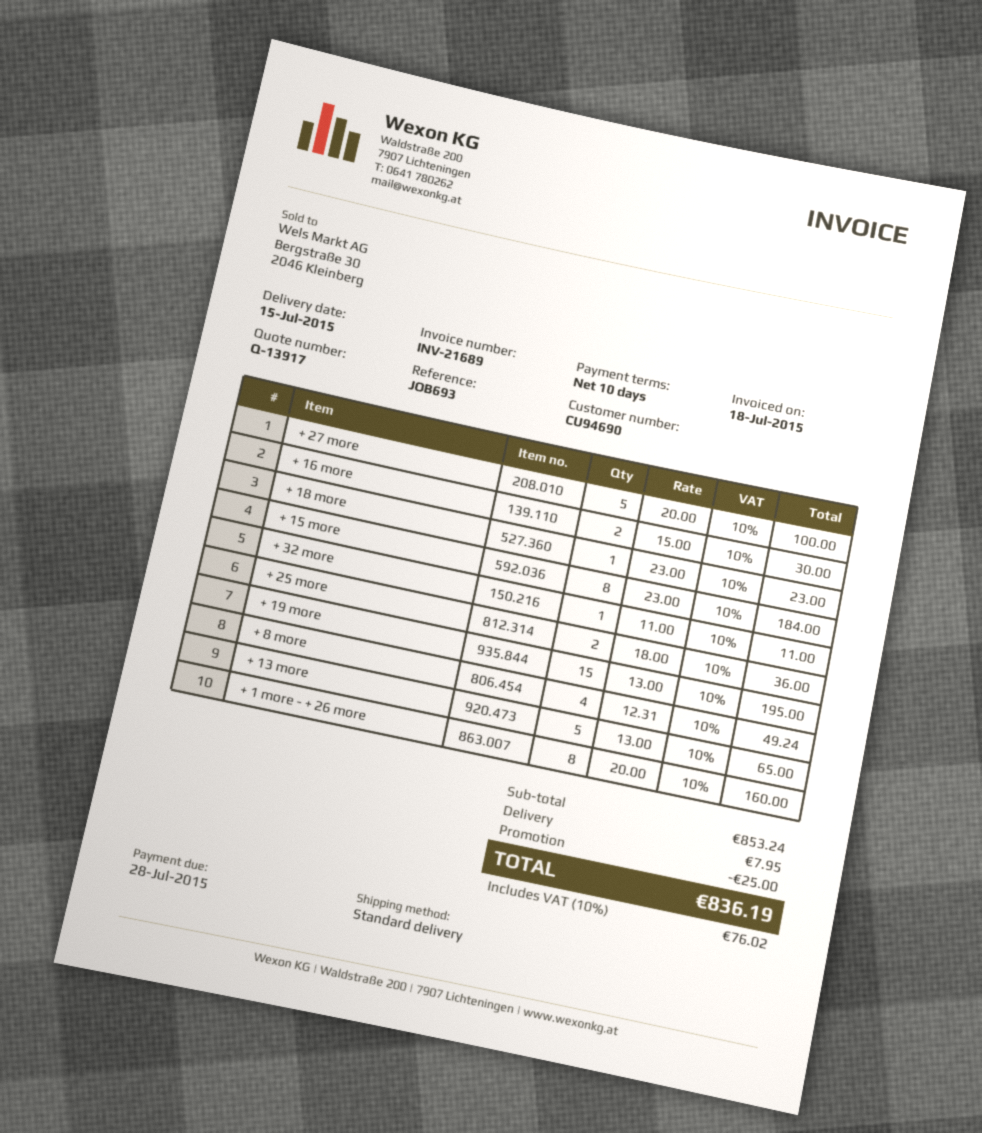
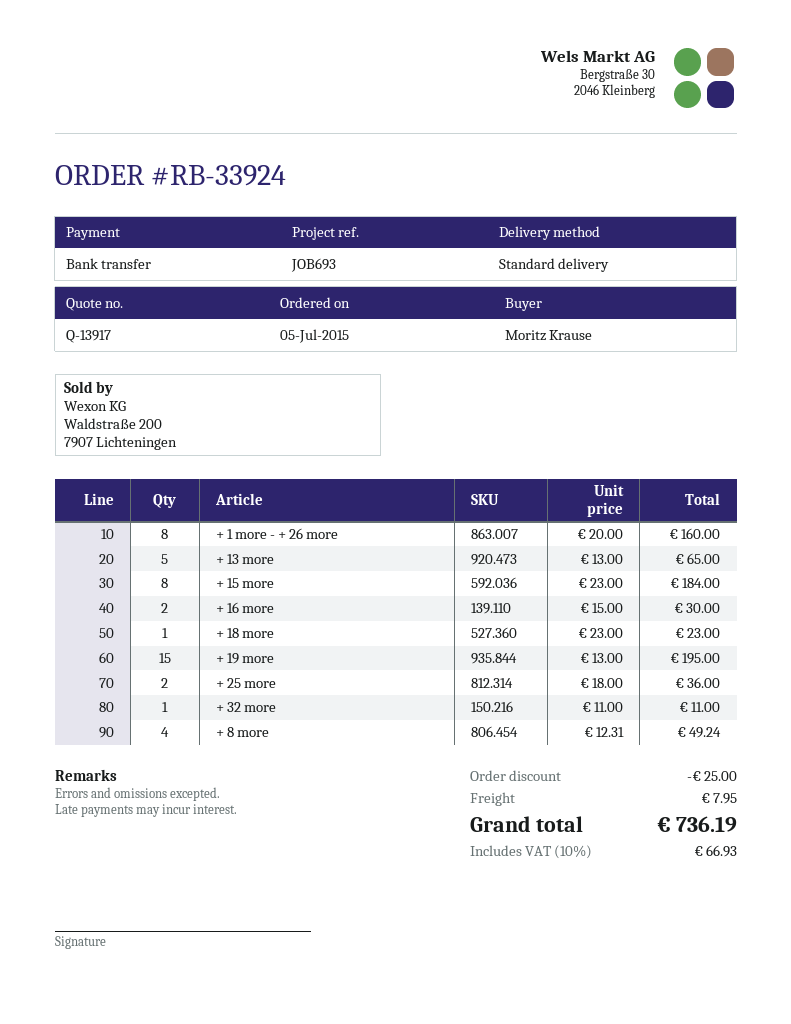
+ 27 more: 5 x 20.00 = 100.00 -> none
tax: 10% = 76.02 -> 10% = 66.93
total: 836.19 -> 736.19

